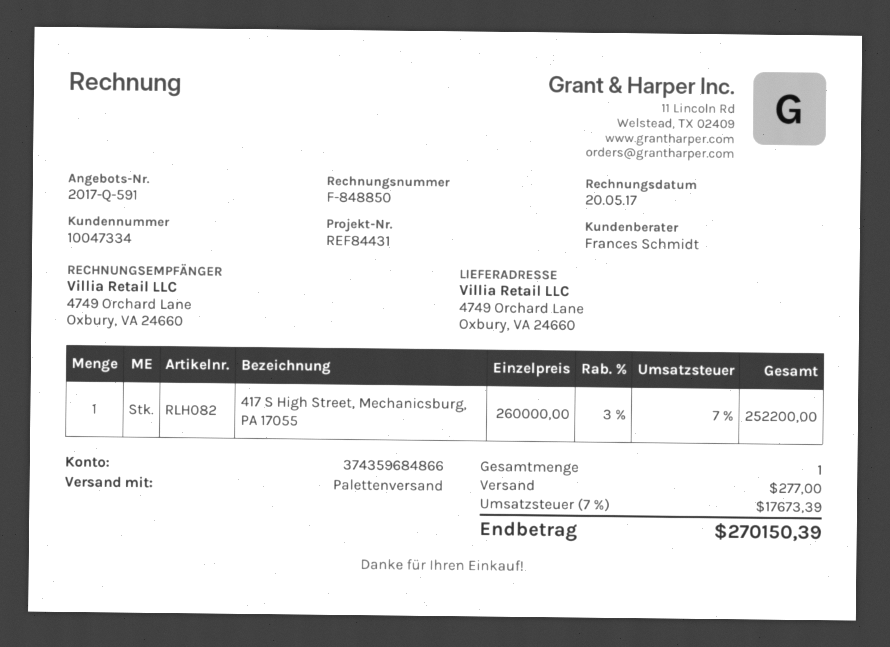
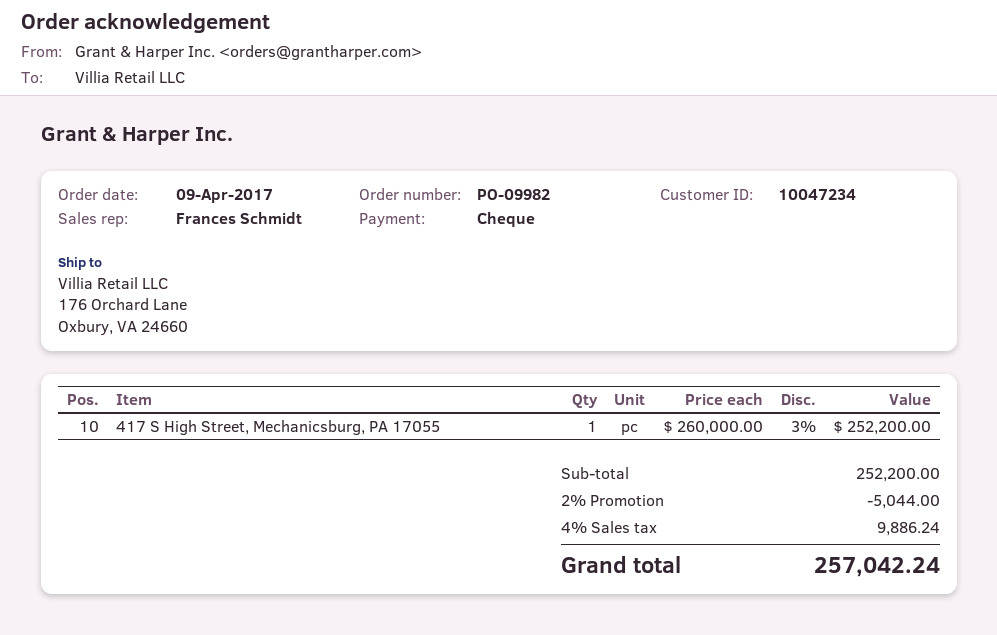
customer number: 10047334 -> 10047234
ship to: 4749 Orchard Lane, Oxbury, VA 24660 -> 176 Orchard Lane, Oxbury, VA 24660
discount: none -> 2% = 5044.00
shipping: 277.00 -> none
tax: 7% = 17673.39 -> 4% = 9886.24
total: 270150.39 -> 257042.24

